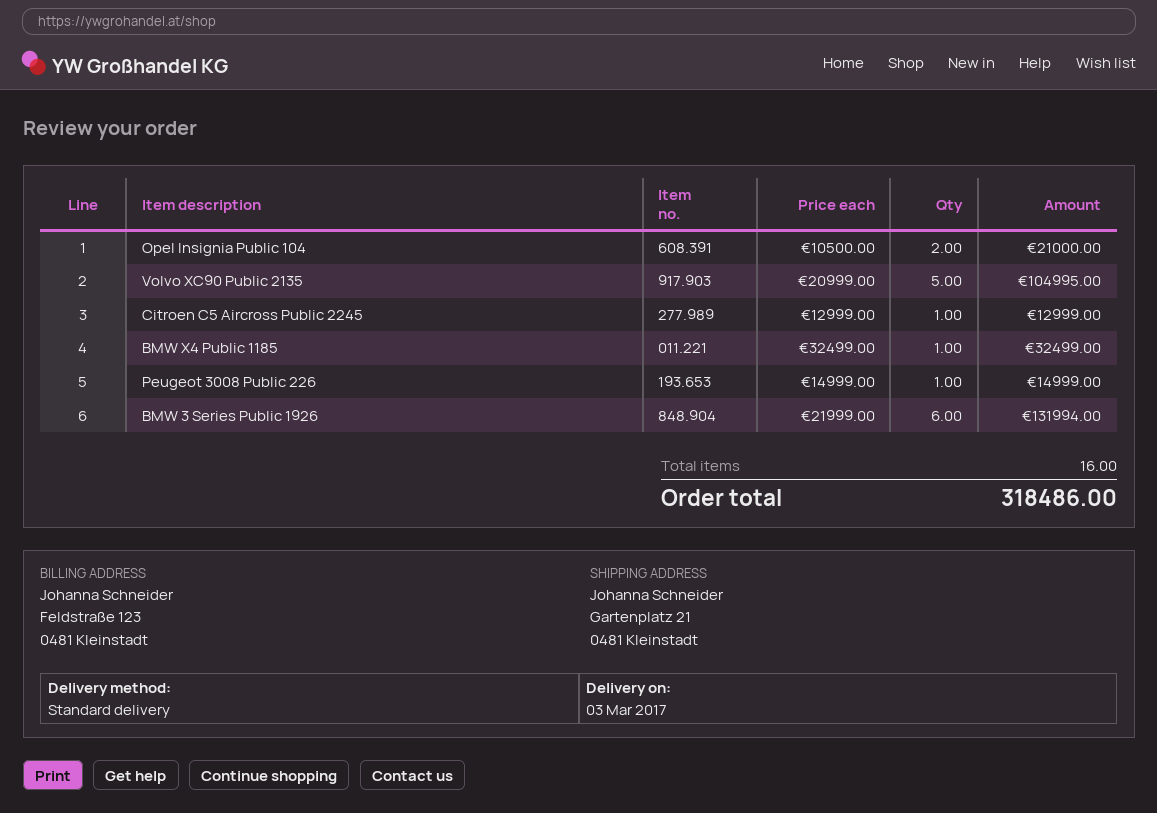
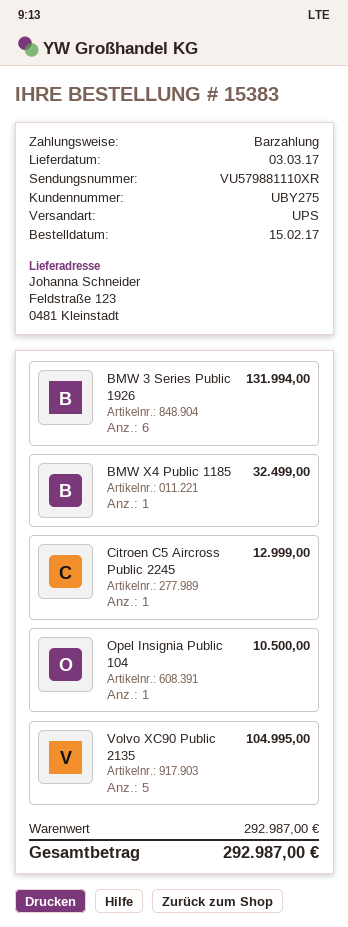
shipping method: standard -> UPS
ship to: Gartenplatz 21, 0481 Kleinstadt -> Feldstraße 123, 0481 Kleinstadt
Opel Insignia Public 104: 2 for 21000.00 -> 1 for 10500.00
Peugeot 3008 Public 226: 1 for 14999.00 -> none
total: 318486.00 -> 292987.00

